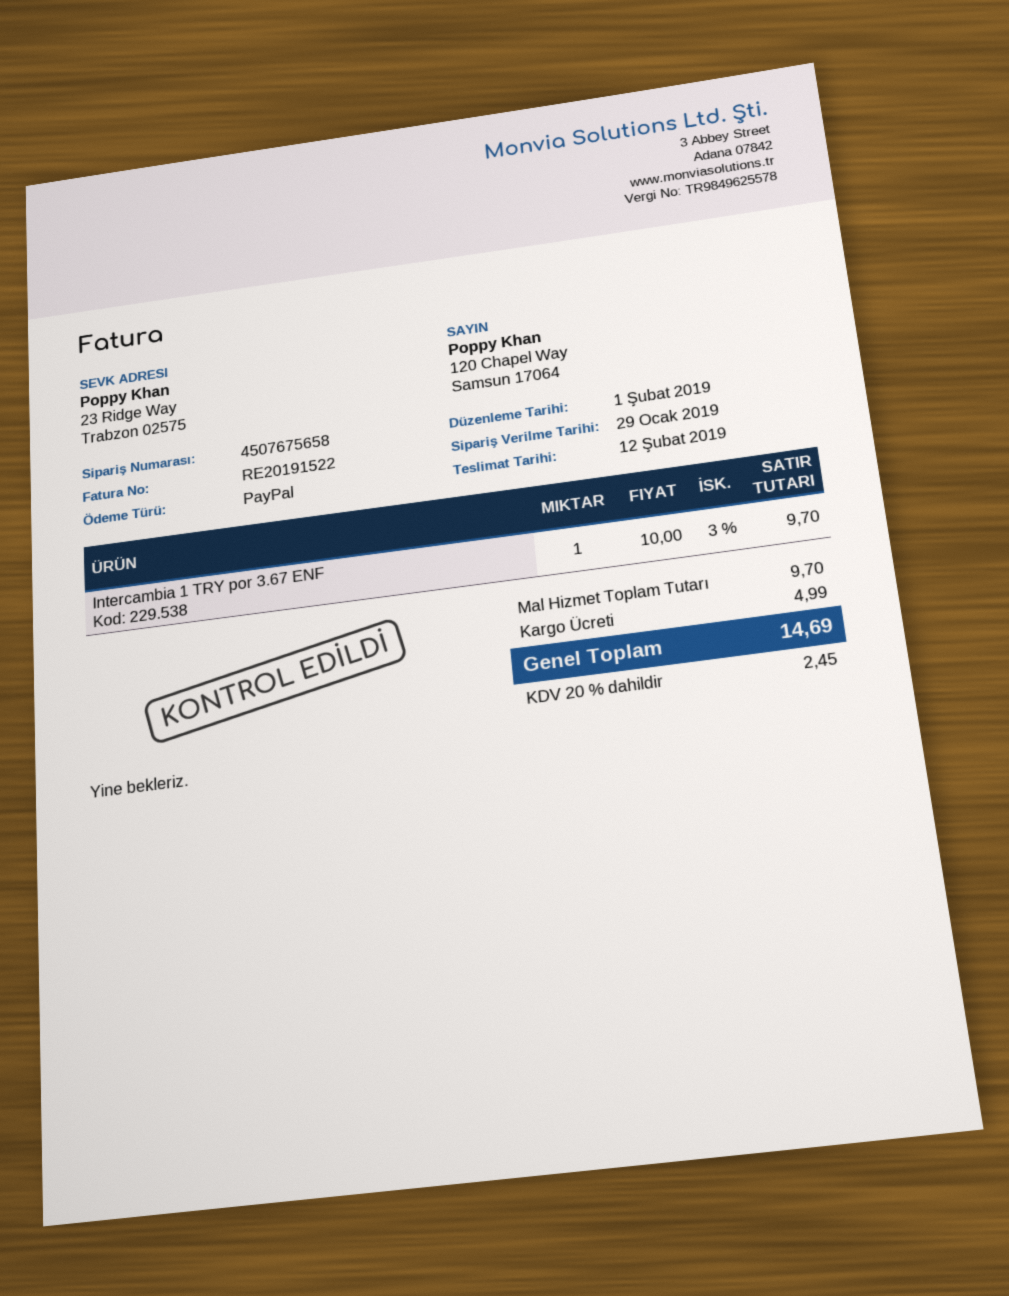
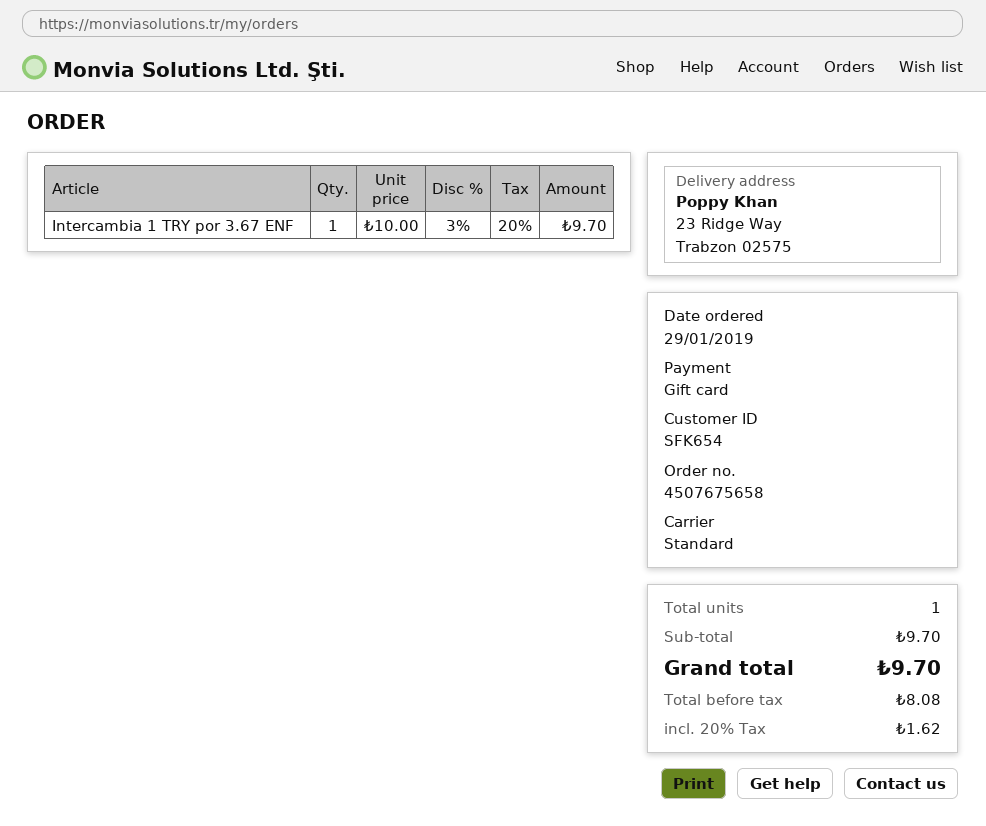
payment method: PayPal -> gift card
shipping: 4.99 -> none
tax: 20% = 2.45 -> 20% = 1.62
total: 14.69 -> 9.70

